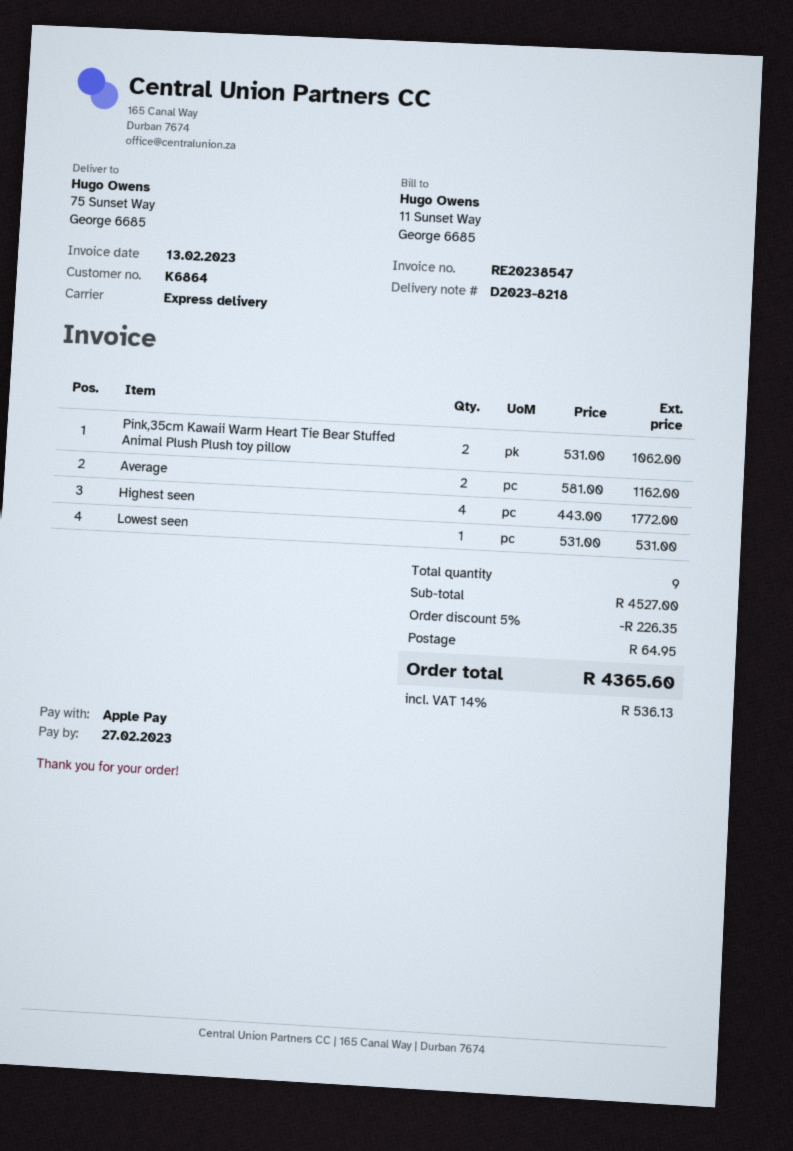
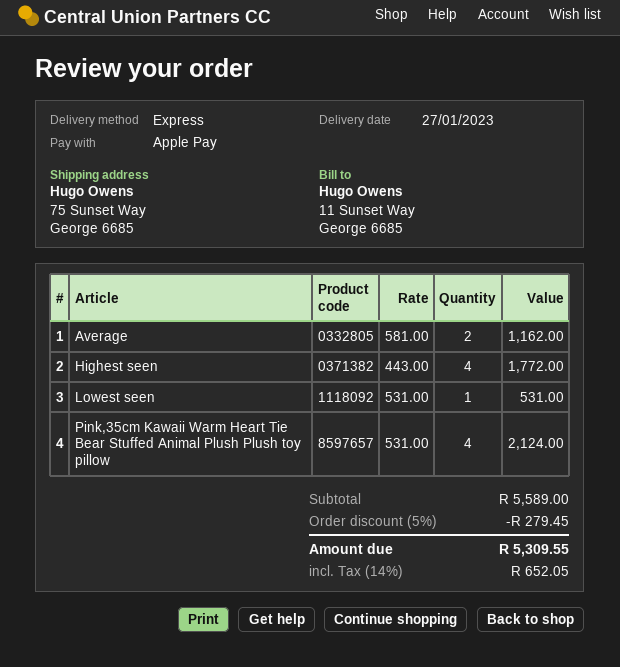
Pink,35cm Kawaii Warm Heart Tie Bear Stuffed Animal Plush Plush toy pillow: 2 x 531.00 = 1062.00 -> 4 x 531.00 = 2124.00
subtotal: 4527.00 -> 5589.00
discount: 5% = 226.35 -> 5% = 279.45
shipping: 64.95 -> none
tax: 14% = 536.13 -> 14% = 652.05
total: 4365.60 -> 5309.55

